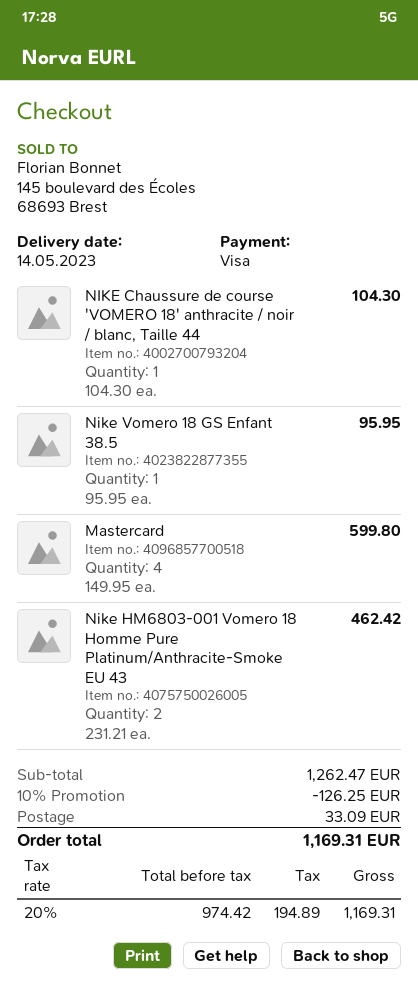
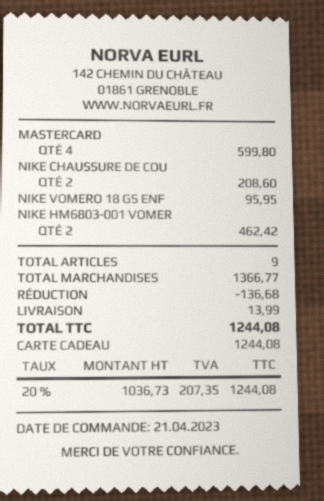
payment method: Visa -> gift card
NIKE Chaussure de course 'VOMERO 18' anthracite / noir / blanc, Taille 44: 1 for 104.30 -> 2 for 208.60
subtotal: 1262.47 -> 1366.77
discount: 126.25 -> 136.68
shipping: 33.09 -> 13.99
net: 974.42 -> 1036.73
tax: 20% = 194.89 -> 20% = 207.35
total: 1169.31 -> 1244.08

